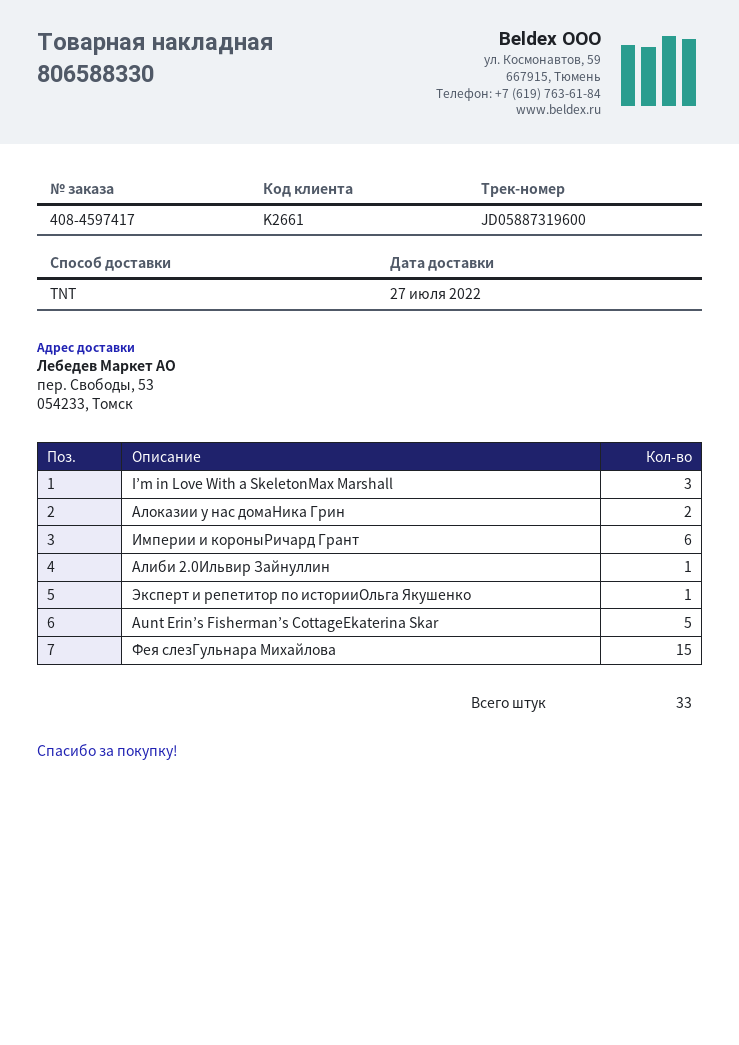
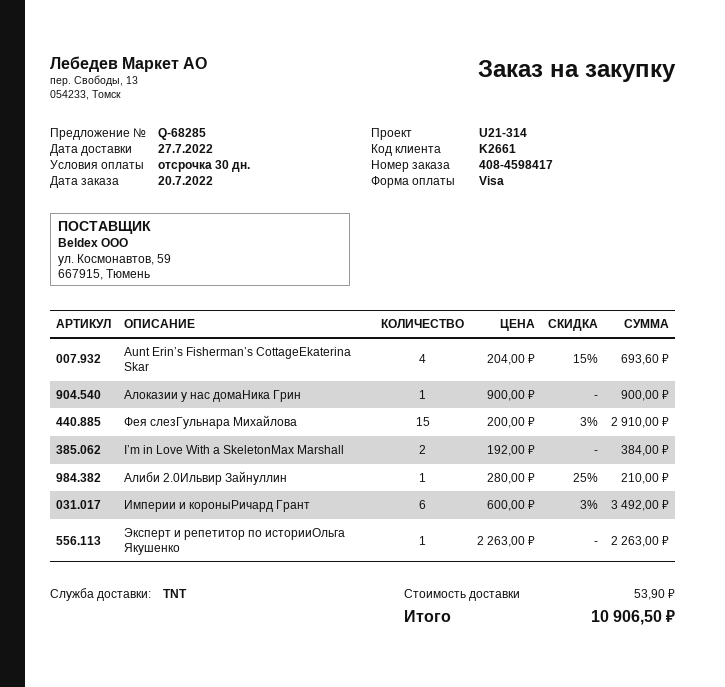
order number: 408-4597417 -> 408-4598417
I’m in Love With a SkeletonMax Marshall: 3 -> 2
Алоказии у нас домаНика Грин: 2 -> 1
Aunt Erin’s Fisherman’s CottageEkaterina Skar: 5 -> 4

